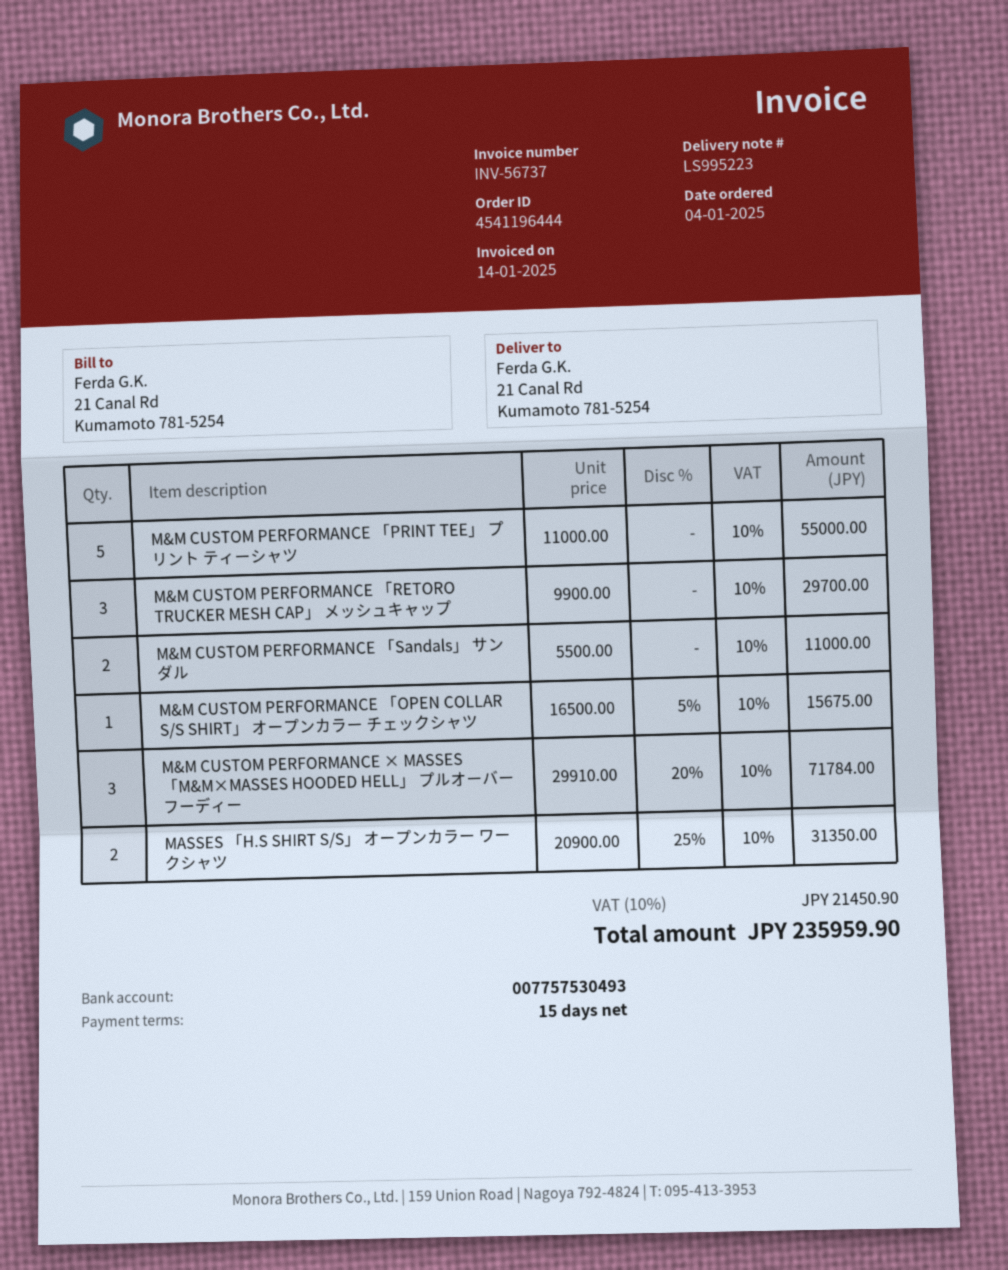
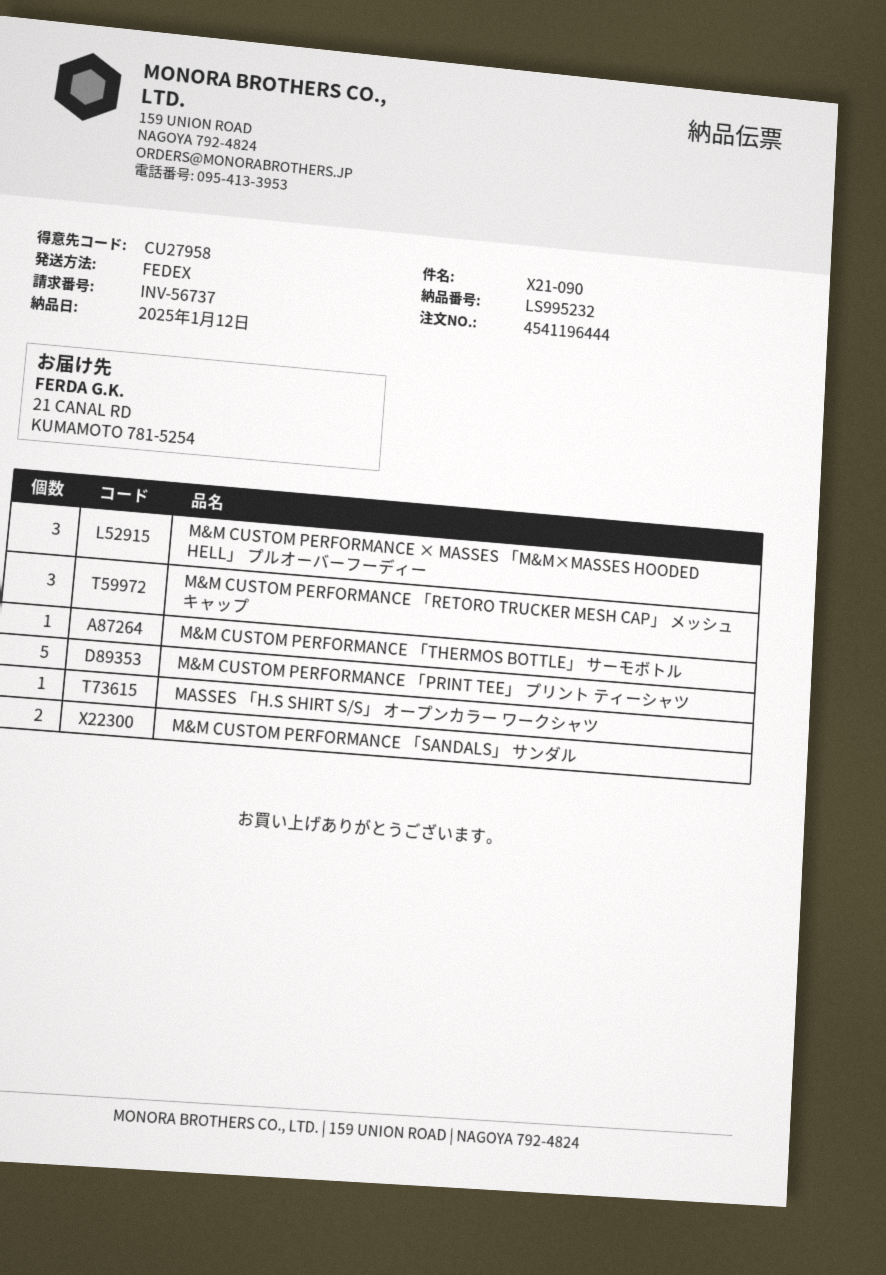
delivery note number: LS995223 -> LS995232
M&M CUSTOM PERFORMANCE 「OPEN COLLAR S/S SHIRT」 オープンカラー チェックシャツ: 1 -> none
MASSES 「H.S SHIRT S/S」 オープンカラー ワークシャツ: 2 -> 1
M&M CUSTOM PERFORMANCE 「THERMOS BOTTLE」 サーモボトル: none -> 1

